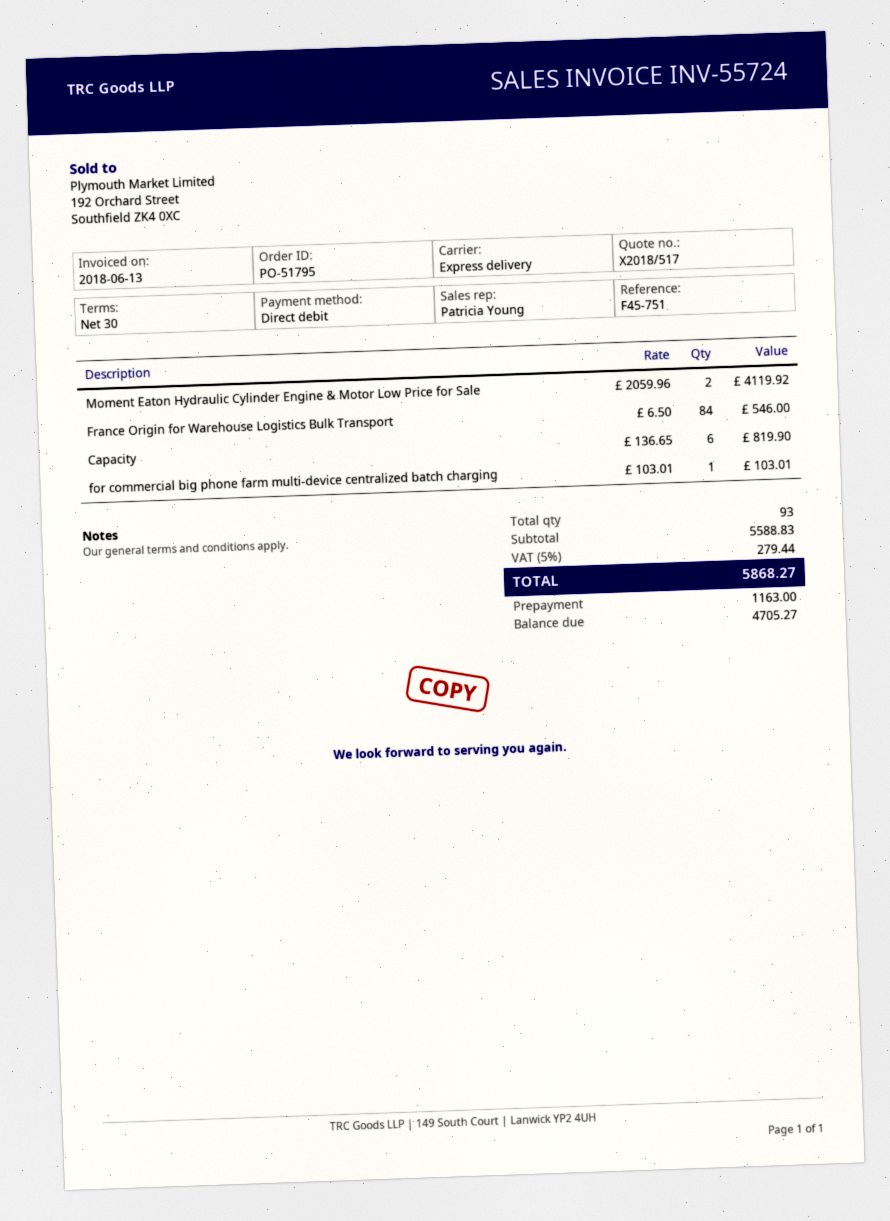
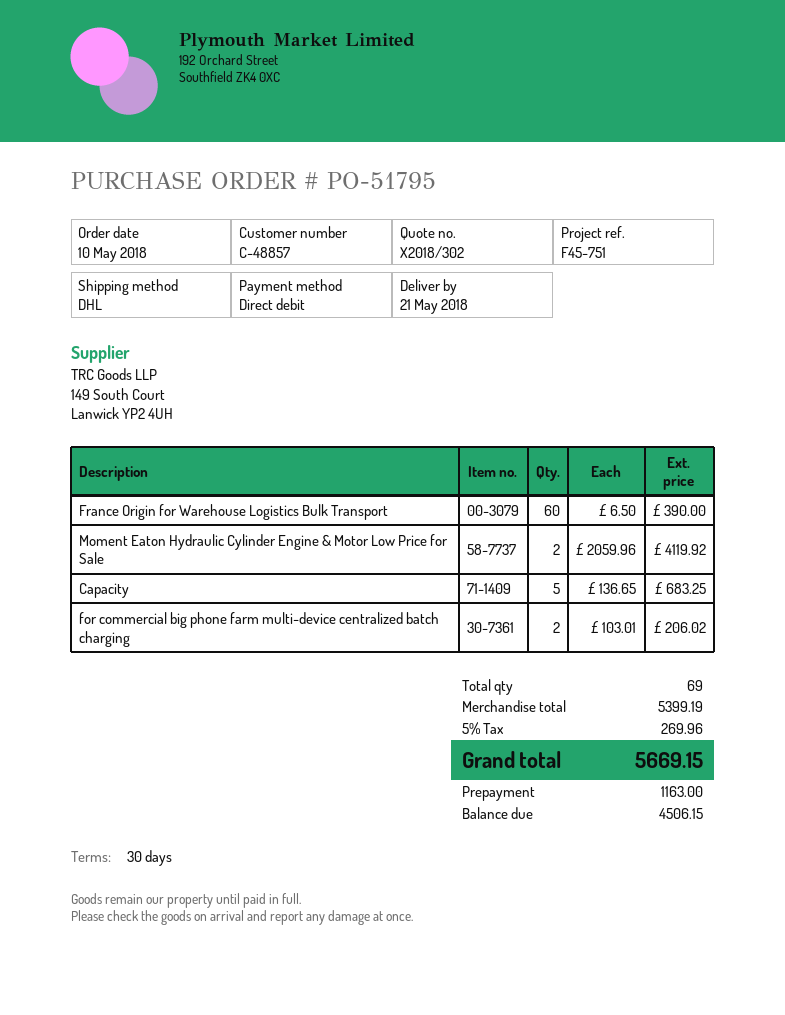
quote number: X2018/517 -> X2018/302
shipping method: express -> DHL
France Origin for Warehouse Logistics Bulk Transport: 84 x 6.50 = 546.00 -> 60 x 6.50 = 390.00
Capacity: 6 x 136.65 = 819.90 -> 5 x 136.65 = 683.25
for commercial big phone farm multi-device centralized batch charging: 1 x 103.01 = 103.01 -> 2 x 103.01 = 206.02
total quantity: 93 -> 69
subtotal: 5588.83 -> 5399.19
tax: 5% = 279.44 -> 5% = 269.96
total: 5868.27 -> 5669.15
balance: 4705.27 -> 4506.15

